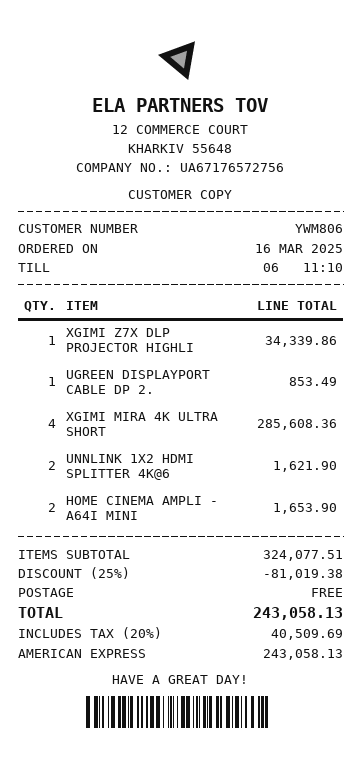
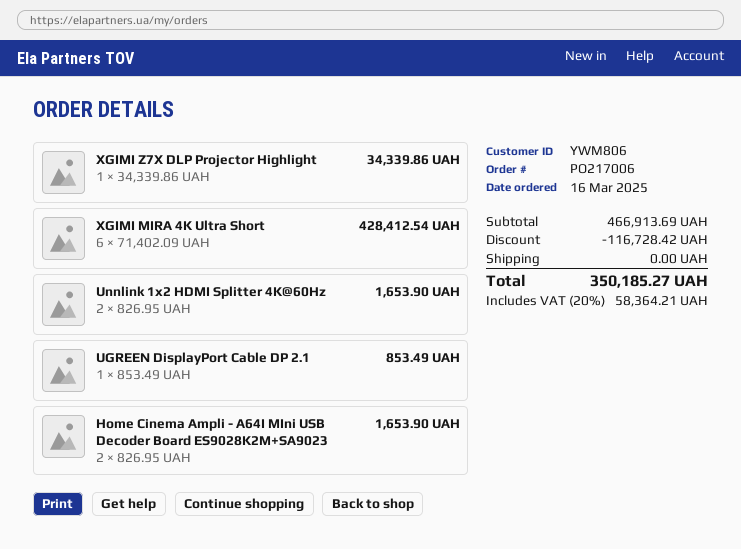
XGIMI MIRA 4K ULTRA SHORT: 4 for 285608.36 -> 6 for 428412.54
UNNLINK 1X2 HDMI SPLITTER 4K@6: 2 for 1621.90 -> 2 for 1653.90
subtotal: 324077.51 -> 466913.69
discount: 81019.38 -> 116728.42
tax: 20% = 40509.69 -> 20% = 58364.21
total: 243058.13 -> 350185.27

